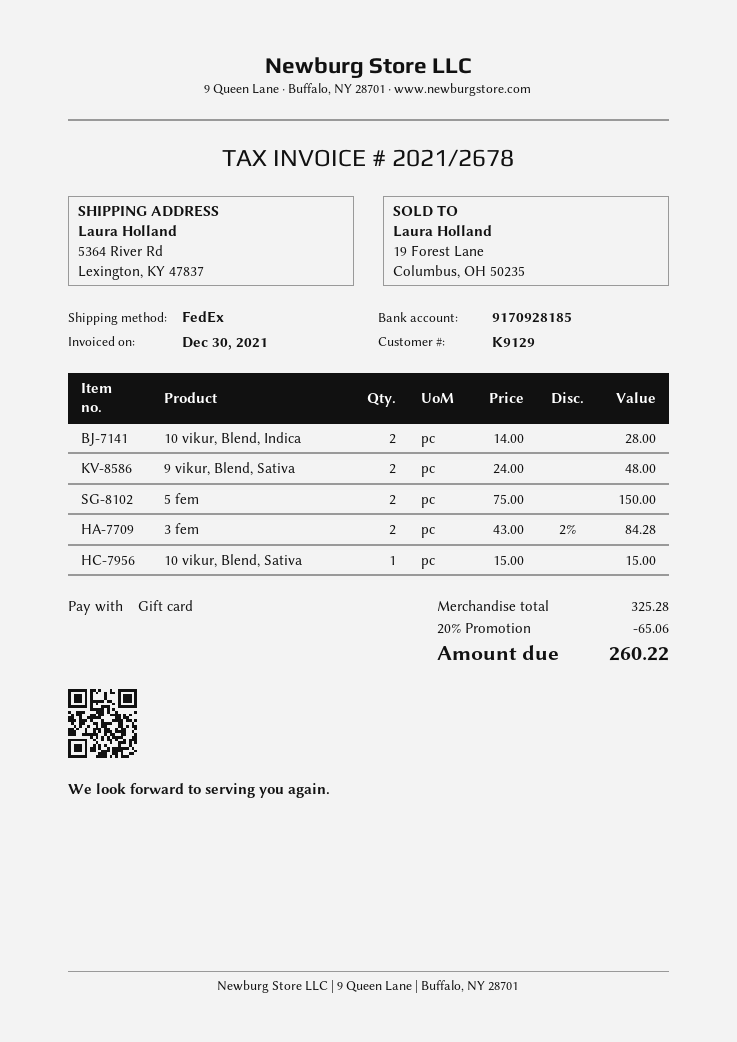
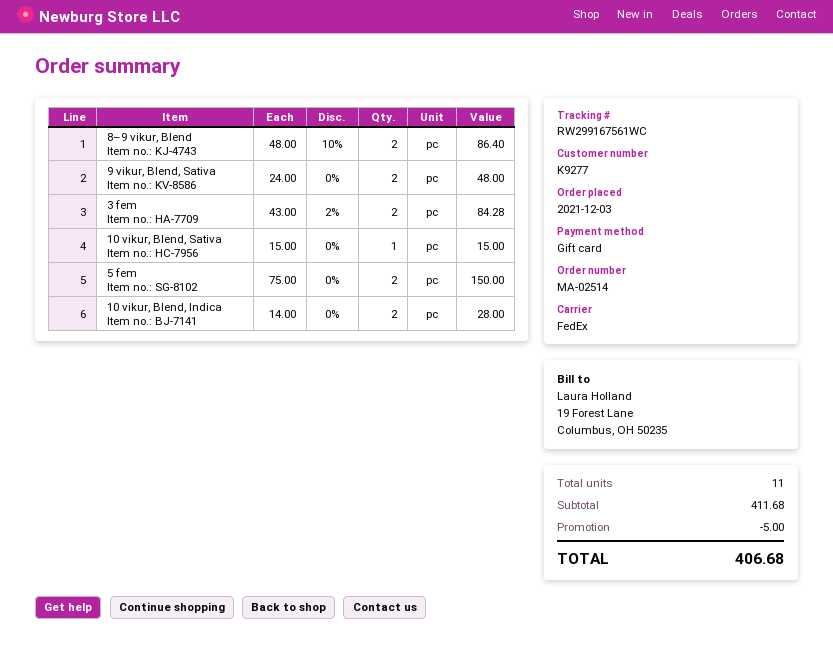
customer number: K9129 -> K9277
8–9 vikur, Blend: none -> 2 x 48.00 - 10% = 86.40
subtotal: 325.28 -> 411.68
discount: 65.06 -> 5.00
total: 260.22 -> 406.68

